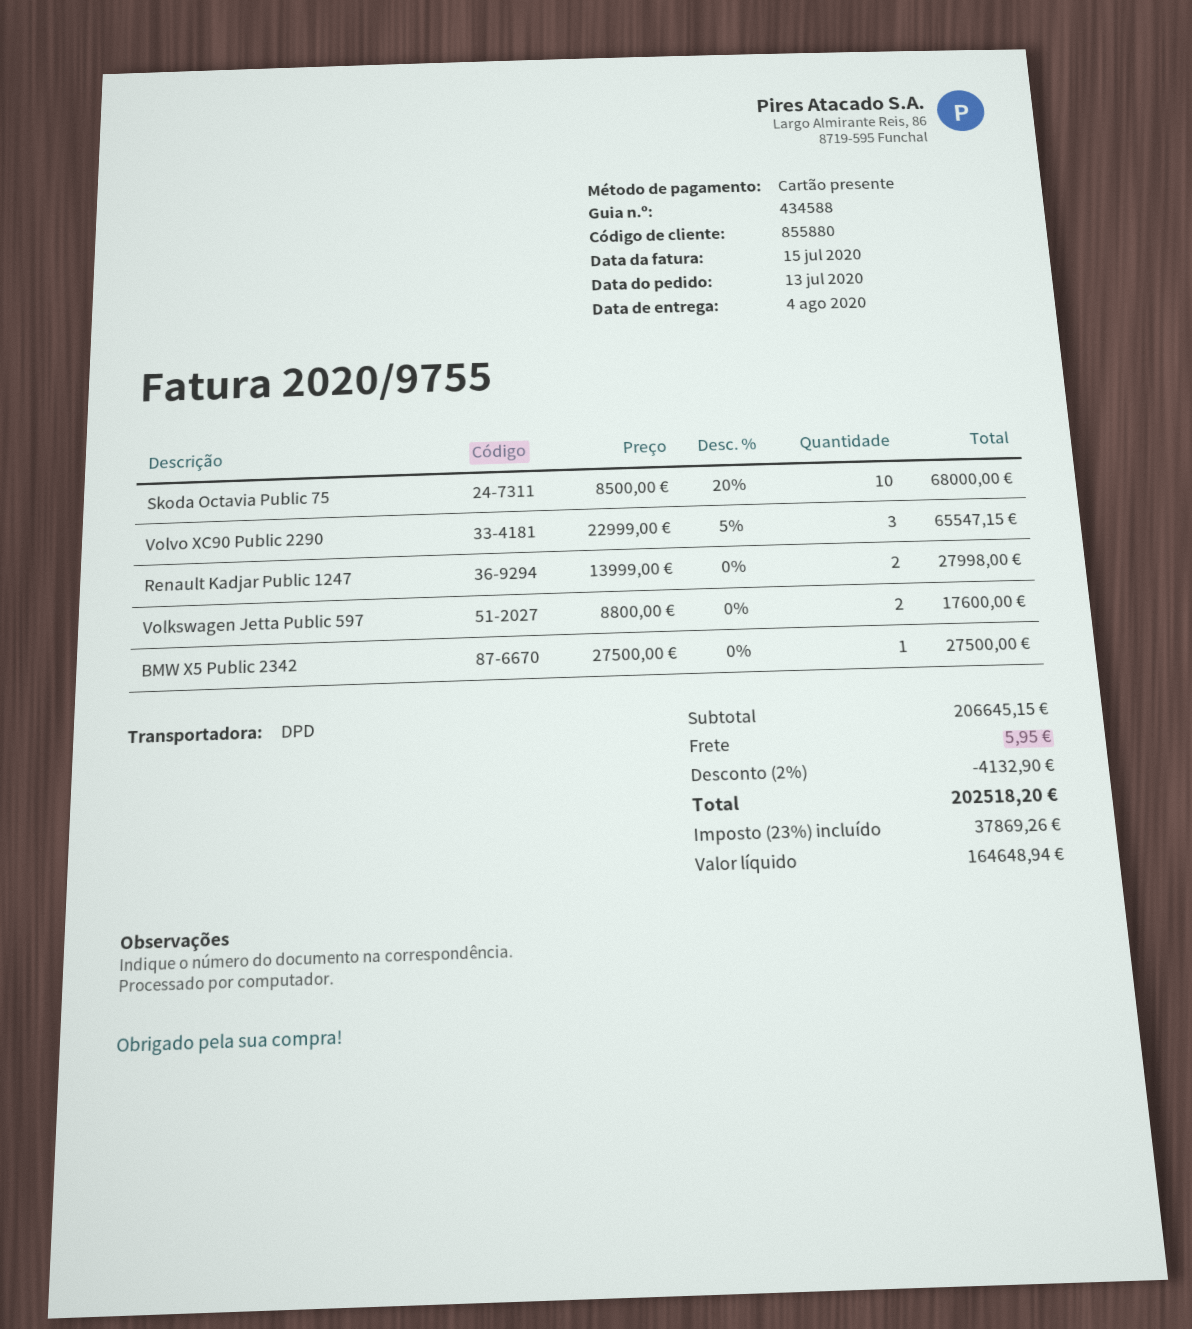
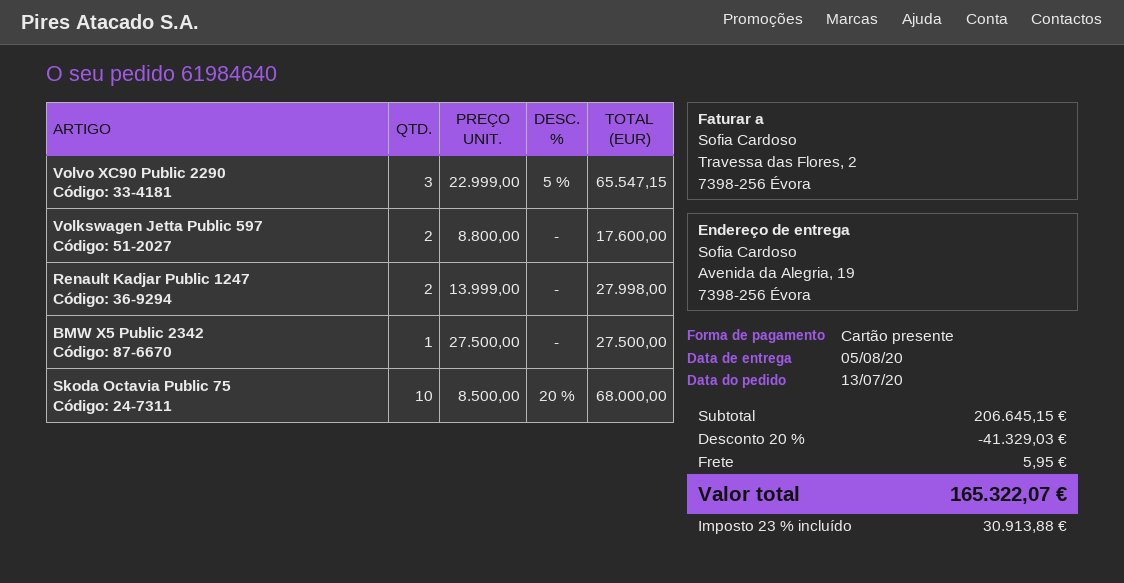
delivery date: 2020-08-04 -> 2020-08-05
discount: 2% = 4132.90 -> 20% = 41329.03
tax: 23% = 37869.26 -> 23% = 30913.88
total: 202518.20 -> 165322.07

